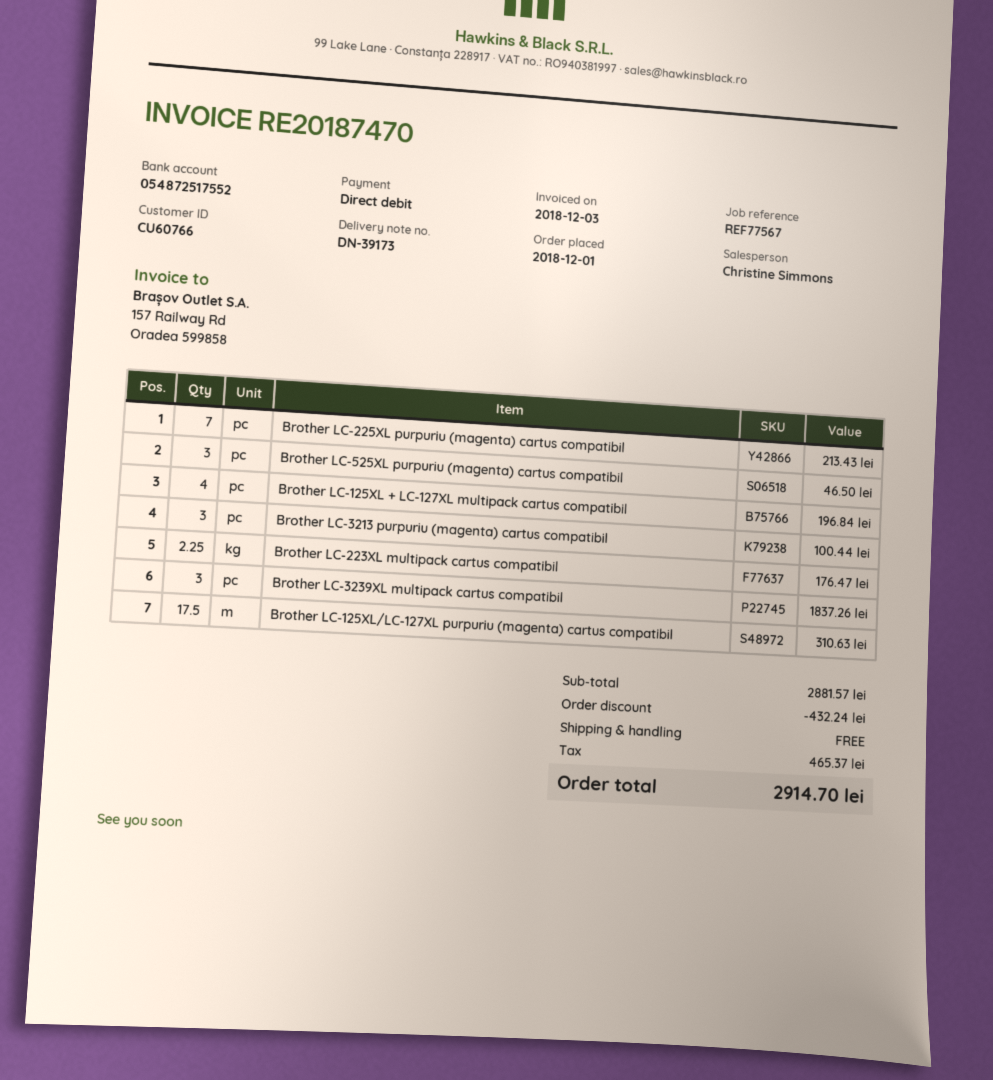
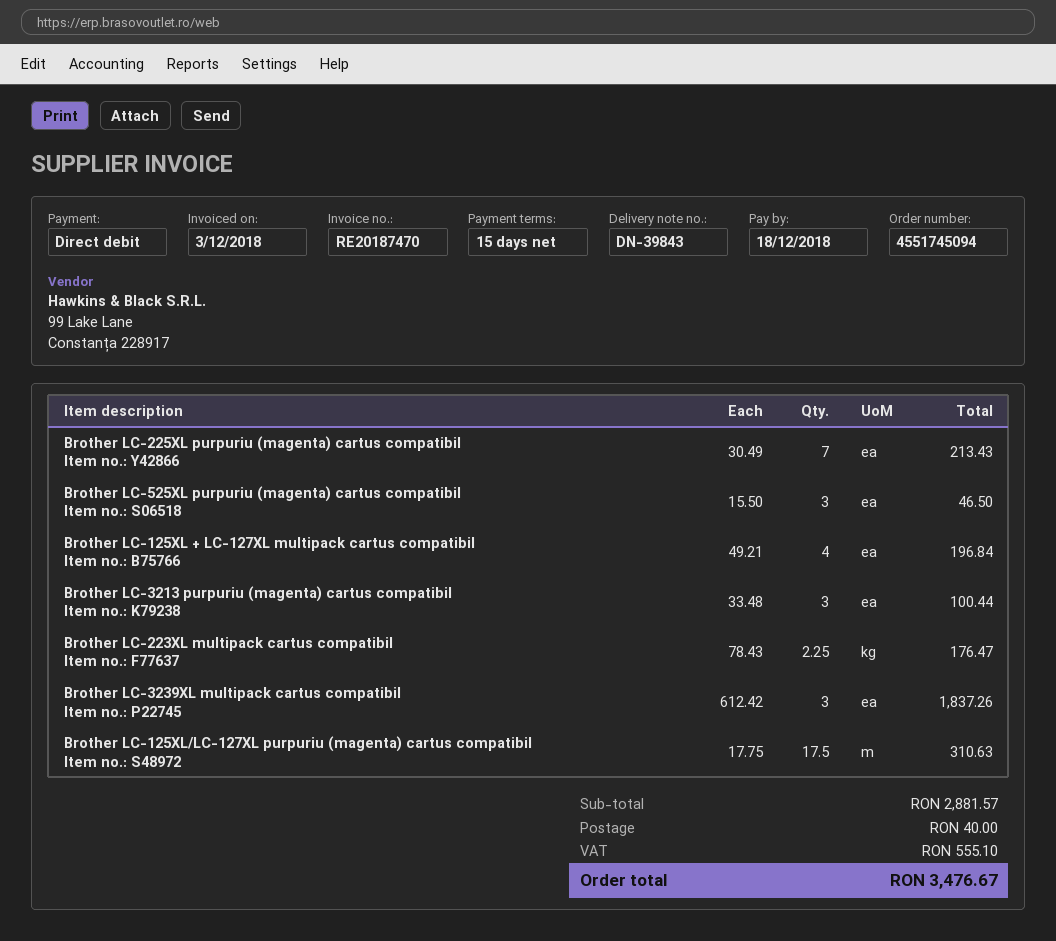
delivery note number: DN-39173 -> DN-39843
discount: 432.24 -> none
shipping: 0.00 -> 40.00
tax: 465.37 -> 555.10
total: 2914.70 -> 3476.67

